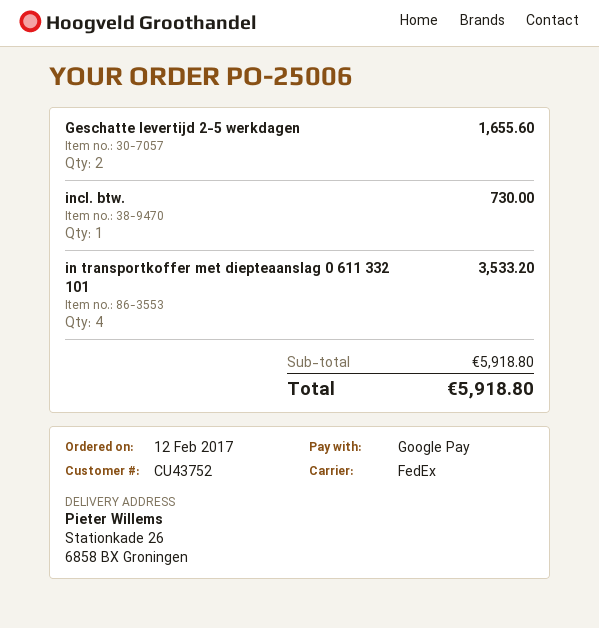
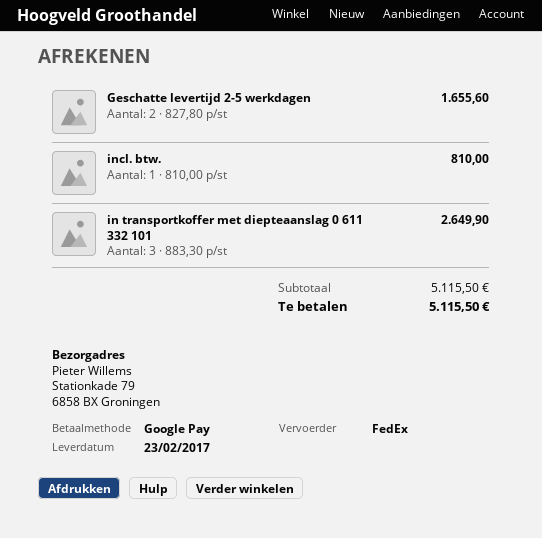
ship to: Stationkade 26, 6858 BX Groningen -> Stationkade 79, 6858 BX Groningen
incl. btw.: 1 for 730.00 -> 1 for 810.00
in transportkoffer met diepteaanslag 0 611 332 101: 4 for 3533.20 -> 3 for 2649.90
subtotal: 5918.80 -> 5115.50
total: 5918.80 -> 5115.50

